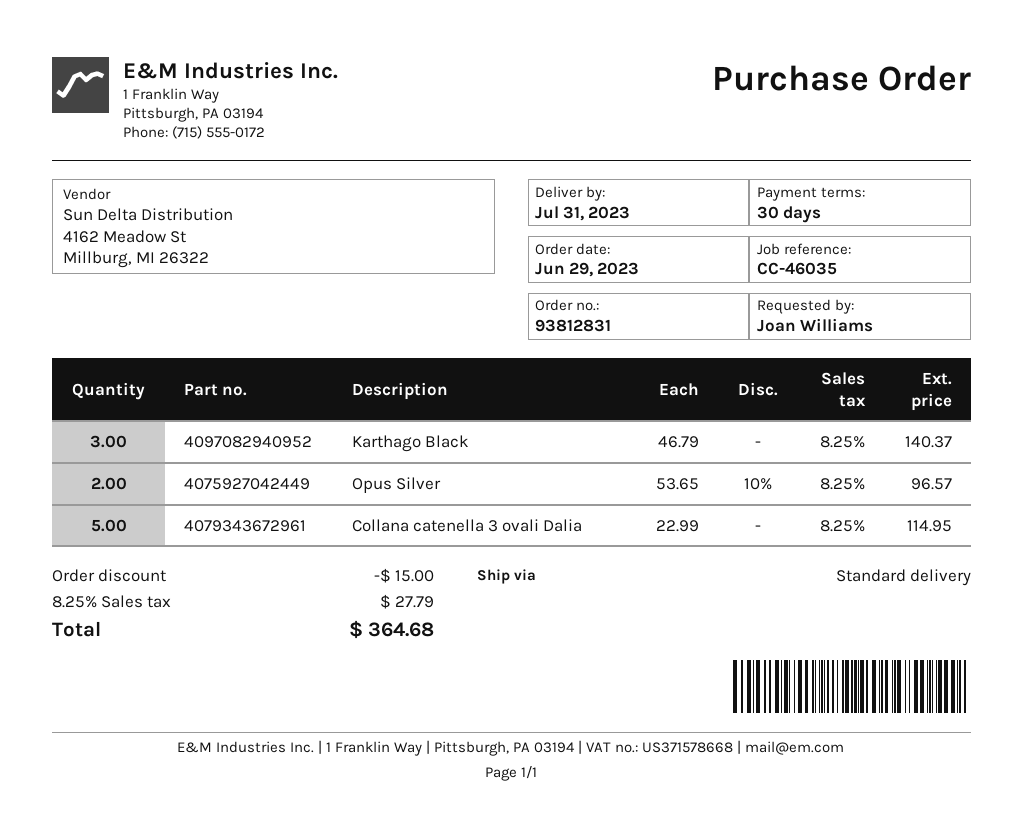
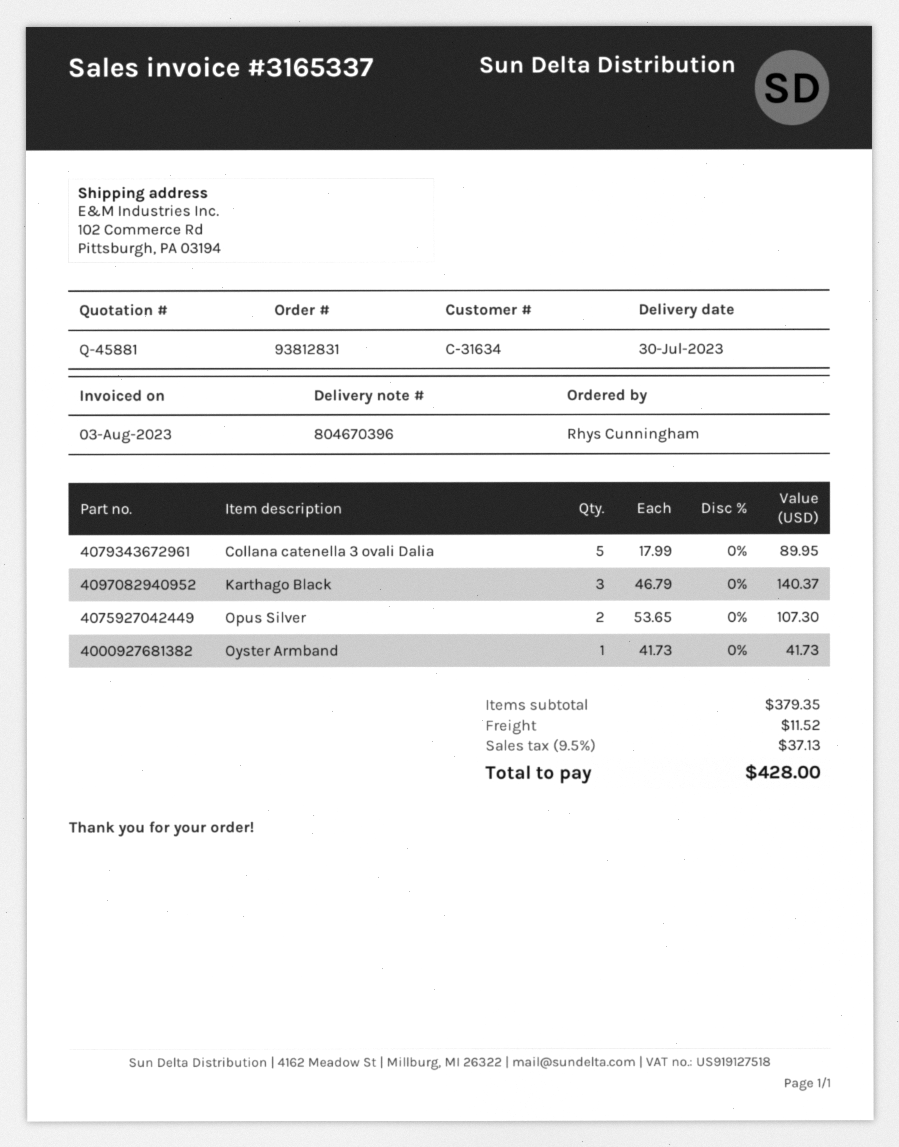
delivery date: 2023-07-31 -> 2023-07-30
ordered by: Joan Williams -> Rhys Cunningham
Opus Silver: 2 x 53.65 - 10% = 96.57 -> 2 x 53.65 = 107.30
Collana catenella 3 ovali Dalia: 5 x 22.99 = 114.95 -> 5 x 17.99 = 89.95
Oyster Armband: none -> 1 x 41.73 = 41.73
discount: 15.00 -> none
shipping: none -> 11.52
tax: 8.25% = 27.79 -> 9.5% = 37.13
total: 364.68 -> 428.00

